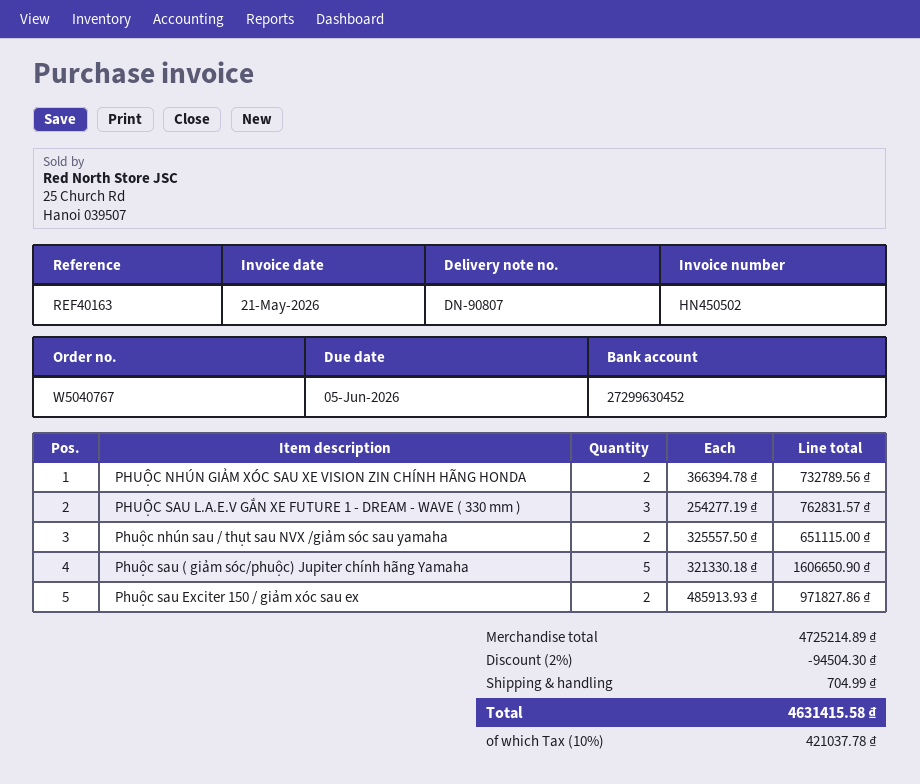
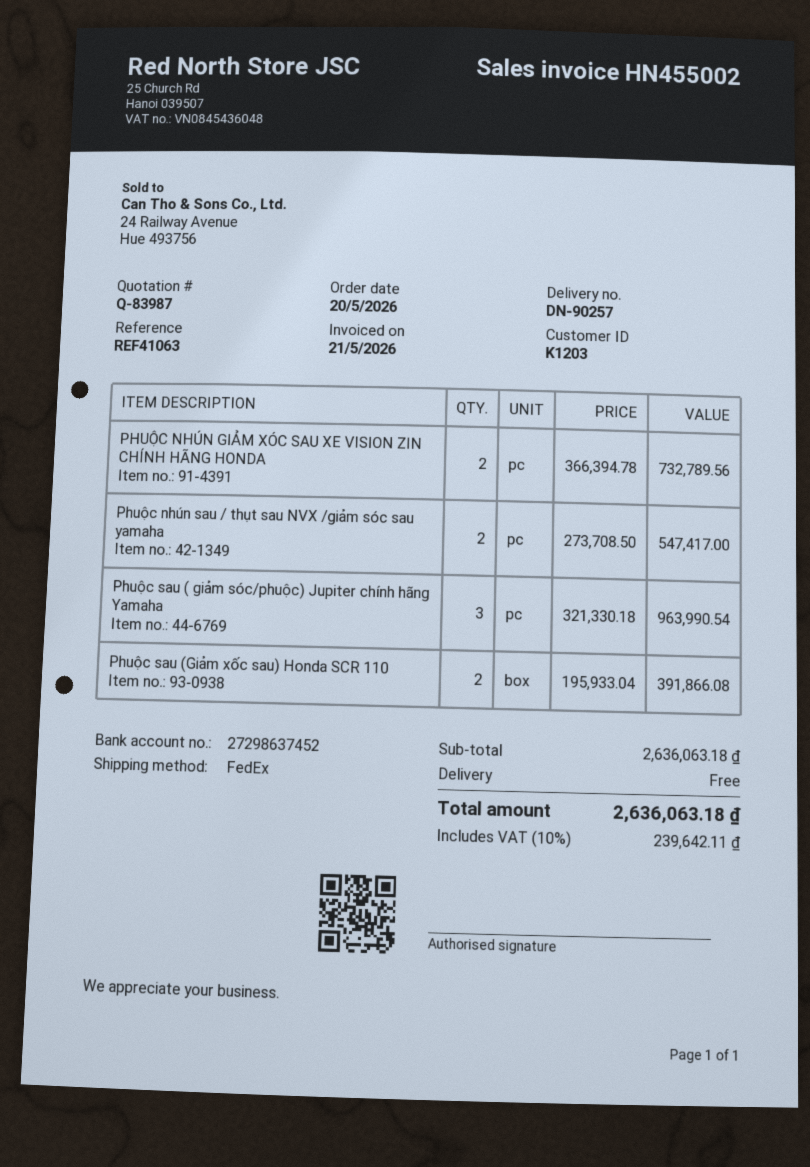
delivery note number: DN-90807 -> DN-90257
invoice number: HN450502 -> HN455002
reference: REF40163 -> REF41063
bank account: 27299630452 -> 27298637452
PHUỘC SAU L.A.E.V GẮN XE FUTURE 1 - DREAM - WAVE ( 330 mm ): 3 x 254277.19 = 762831.57 -> none
Phuộc nhún sau / thụt sau NVX /giảm sóc sau yamaha: 2 x 325557.50 = 651115.00 -> 2 x 273708.50 = 547417.00
Phuộc sau ( giảm sóc/phuộc) Jupiter chính hãng Yamaha: 5 x 321330.18 = 1606650.90 -> 3 x 321330.18 = 963990.54
Phuộc sau Exciter 150 / giảm xóc sau ex: 2 x 485913.93 = 971827.86 -> none
Phuộc sau (Giảm xốc sau) Honda SCR 110: none -> 2 x 195933.04 = 391866.08
subtotal: 4725214.89 -> 2636063.18
discount: 2% = 94504.30 -> none
shipping: 704.99 -> 0.00
tax: 10% = 421037.78 -> 10% = 239642.11
total: 4631415.58 -> 2636063.18

